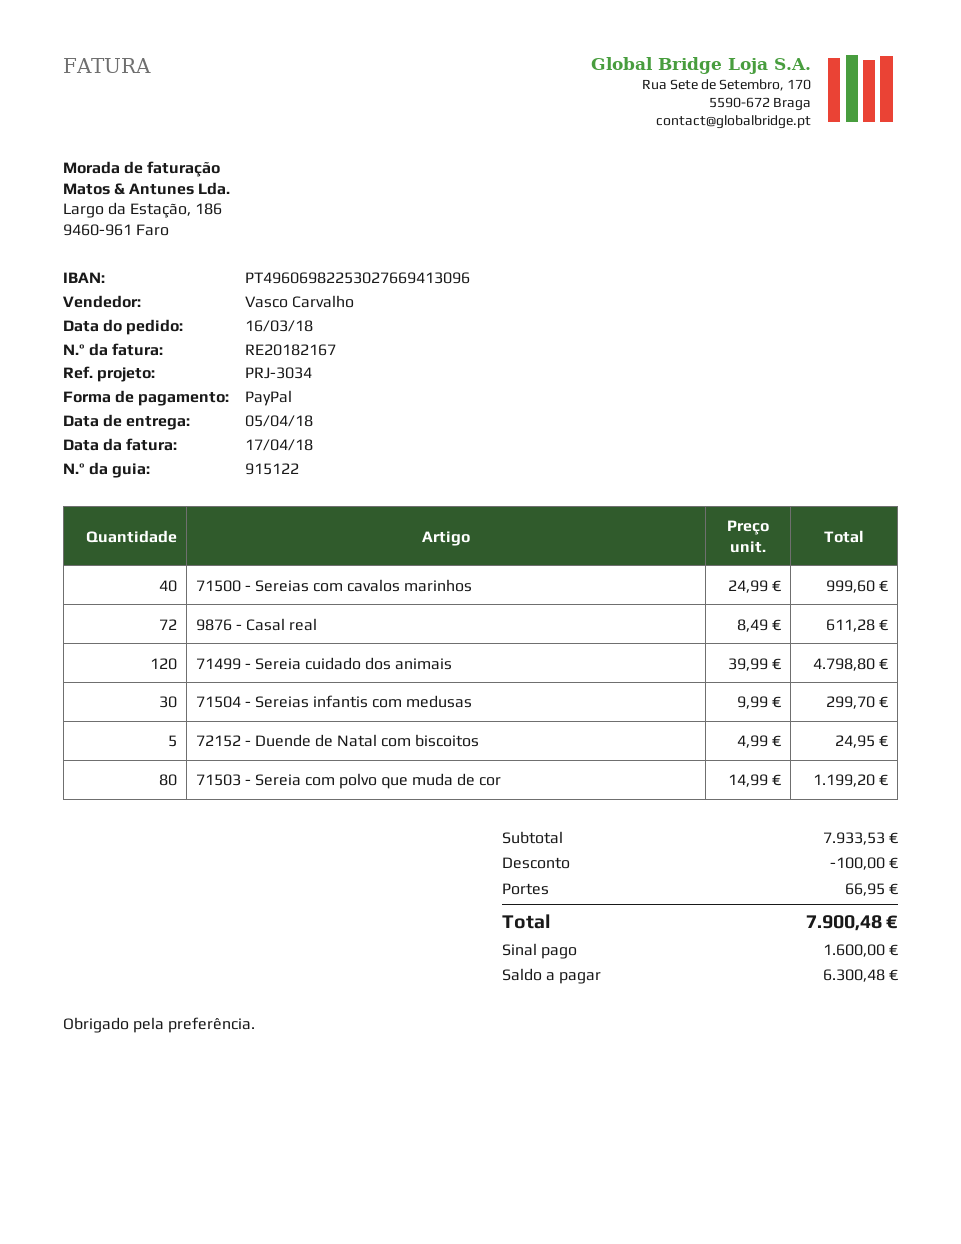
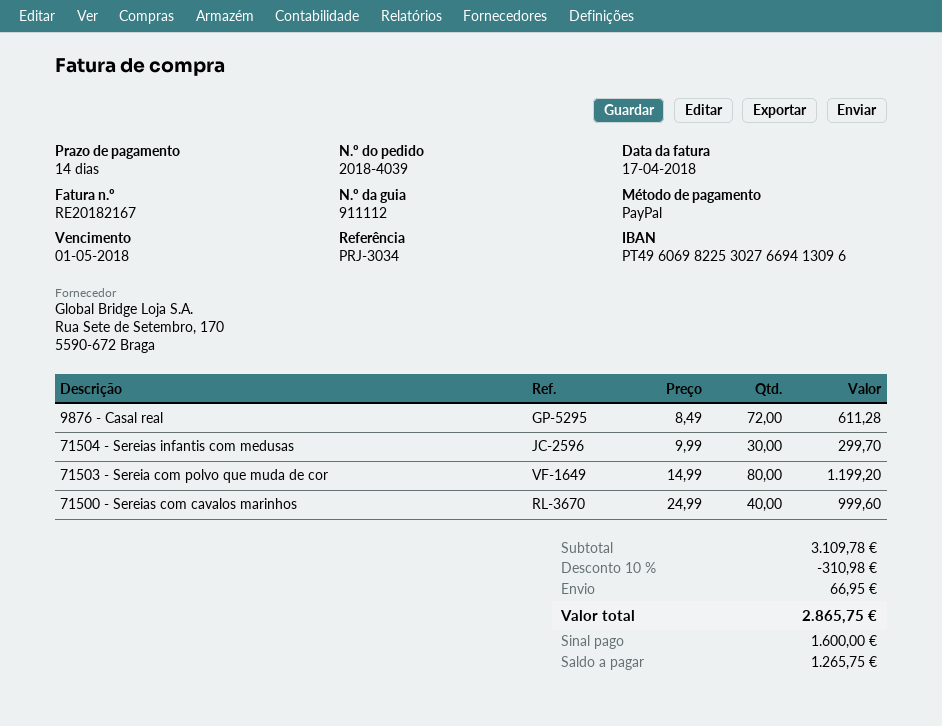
delivery note number: 915122 -> 911112
71499 - Sereia cuidado dos animais: 120 x 39.99 = 4798.80 -> none
72152 - Duende de Natal com biscoitos: 5 x 4.99 = 24.95 -> none
subtotal: 7933.53 -> 3109.78
discount: 100.00 -> 310.98
total: 7900.48 -> 2865.75
balance: 6300.48 -> 1265.75

